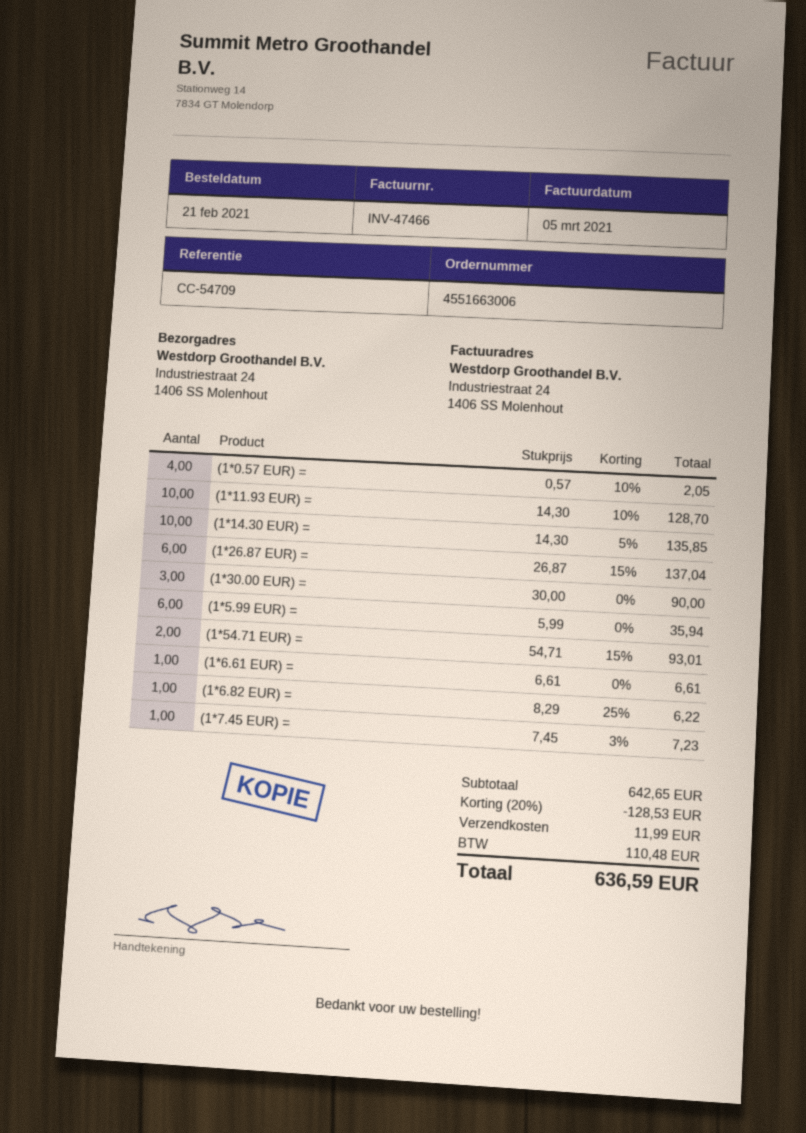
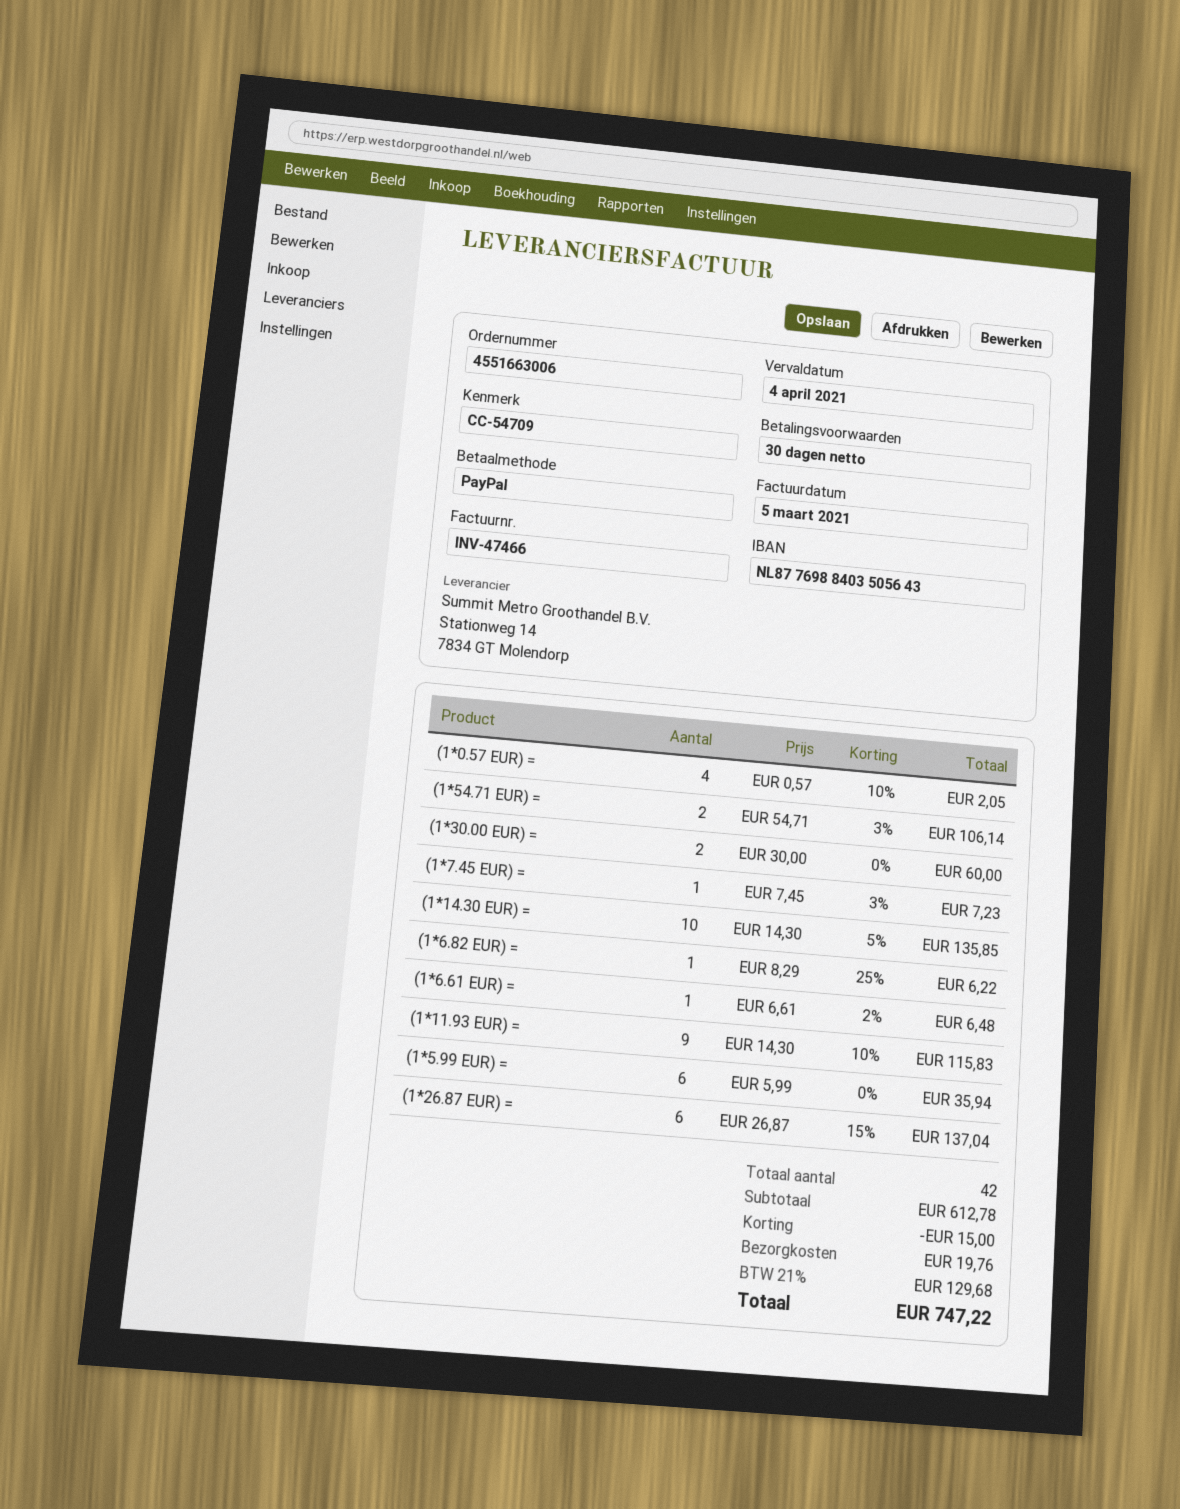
(1*11.93 EUR) =: 10 x 14.30 - 10% = 128.70 -> 9 x 14.30 - 10% = 115.83
(1*30.00 EUR) =: 3 x 30.00 = 90.00 -> 2 x 30.00 = 60.00
(1*54.71 EUR) =: 2 x 54.71 - 15% = 93.01 -> 2 x 54.71 - 3% = 106.14
(1*6.61 EUR) =: 1 x 6.61 = 6.61 -> 1 x 6.61 - 2% = 6.48
subtotal: 642.65 -> 612.78
discount: 128.53 -> 15.00
shipping: 11.99 -> 19.76
tax: 110.48 -> 129.68
total: 636.59 -> 747.22

